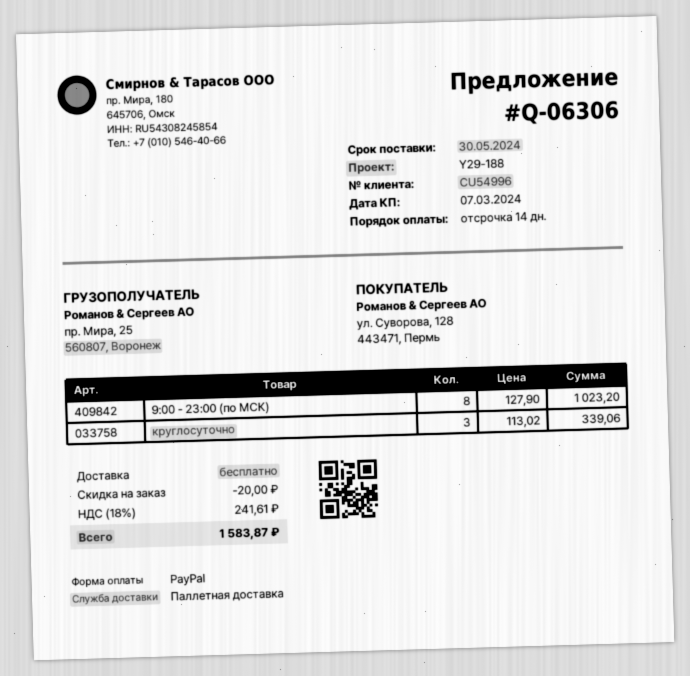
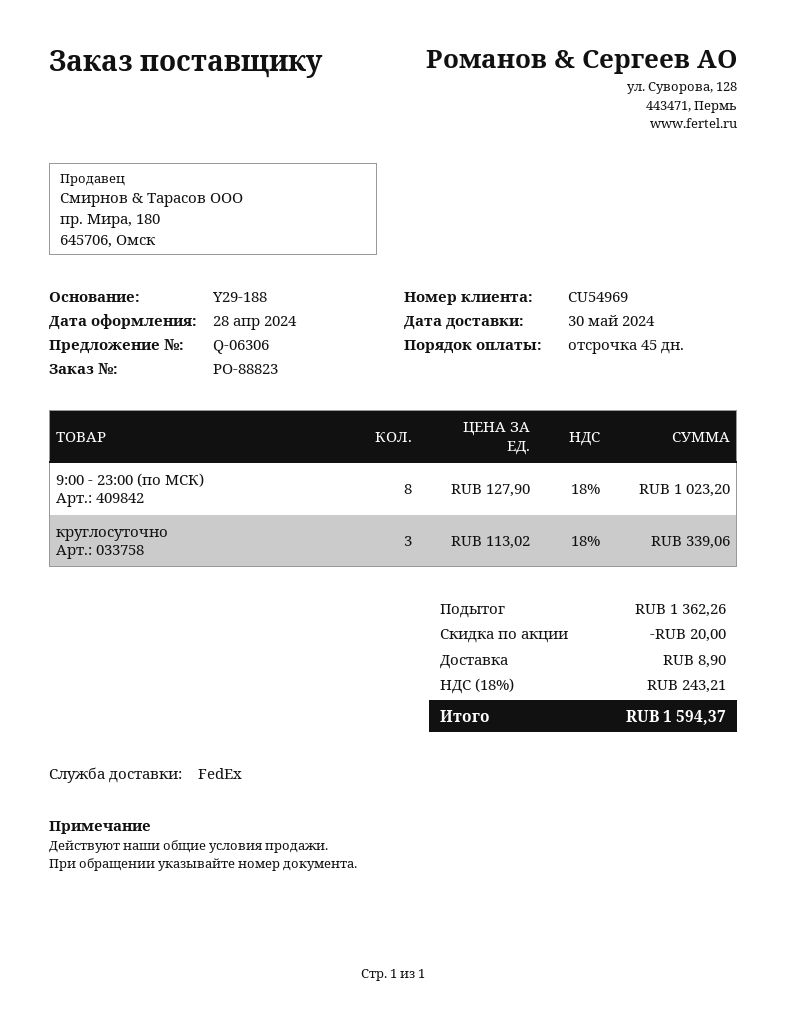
payment terms: 14 days -> 45 days
customer number: CU54996 -> CU54969
shipping method: pallet freight -> FedEx
shipping: 0.00 -> 8.90
tax: 18% = 241.61 -> 18% = 243.21
total: 1583.87 -> 1594.37

